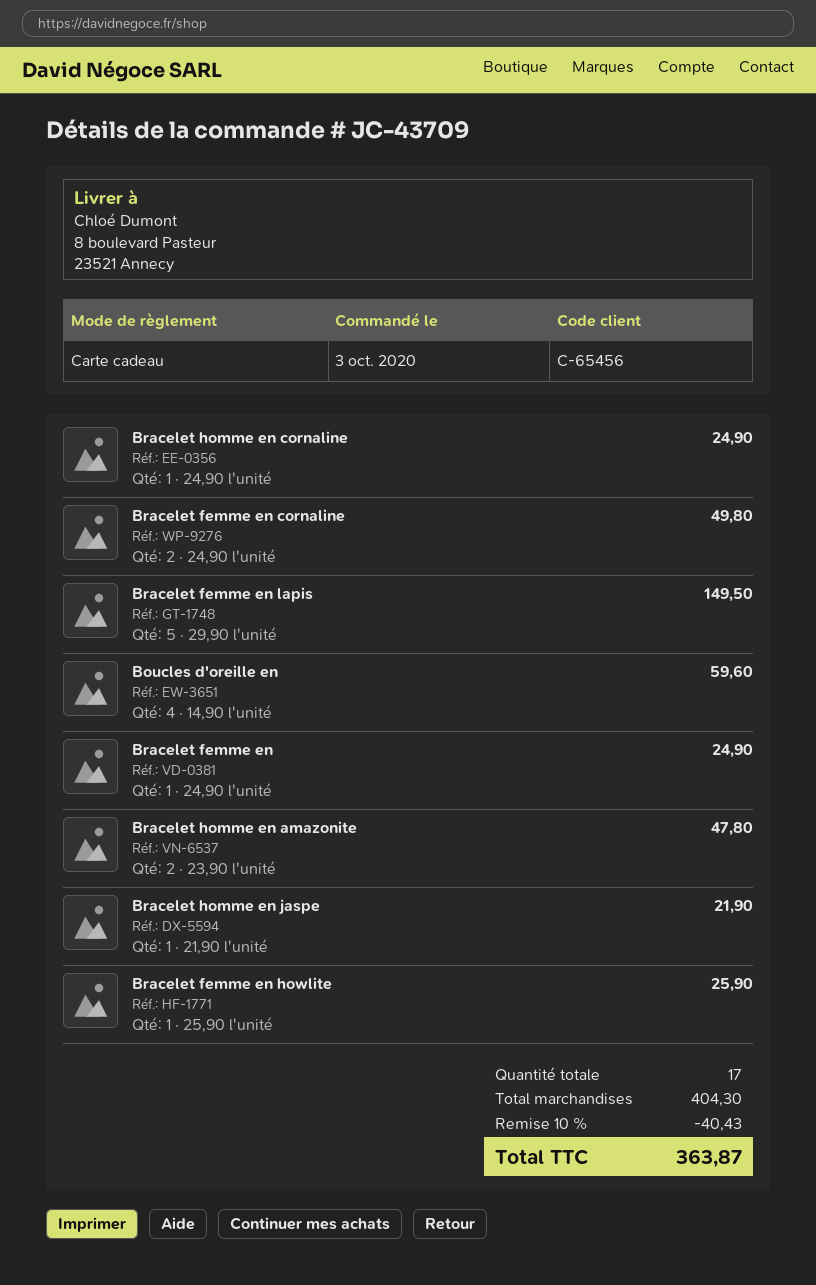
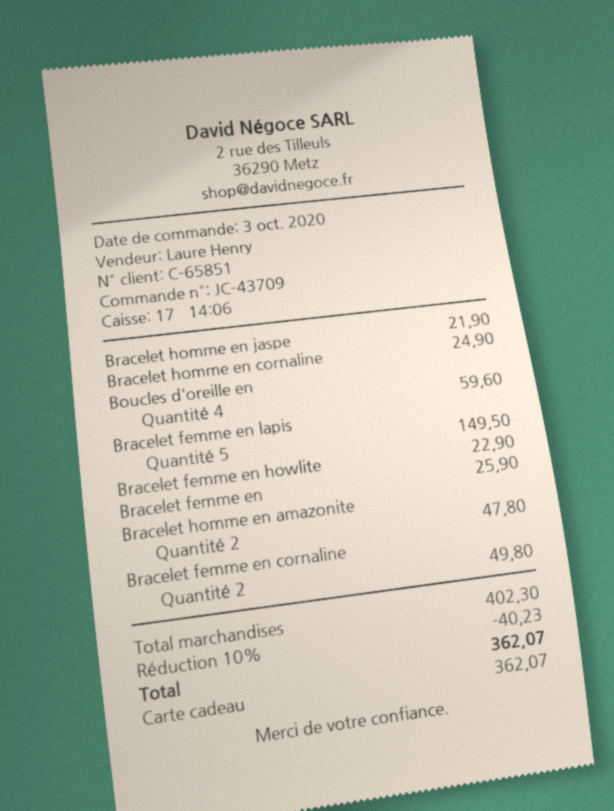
customer number: C-65456 -> C-65851
Bracelet femme en: 1 for 24.90 -> 1 for 25.90
Bracelet femme en howlite: 1 for 25.90 -> 1 for 22.90
subtotal: 404.30 -> 402.30
discount: 10% = 40.43 -> 10% = 40.23
total: 363.87 -> 362.07

